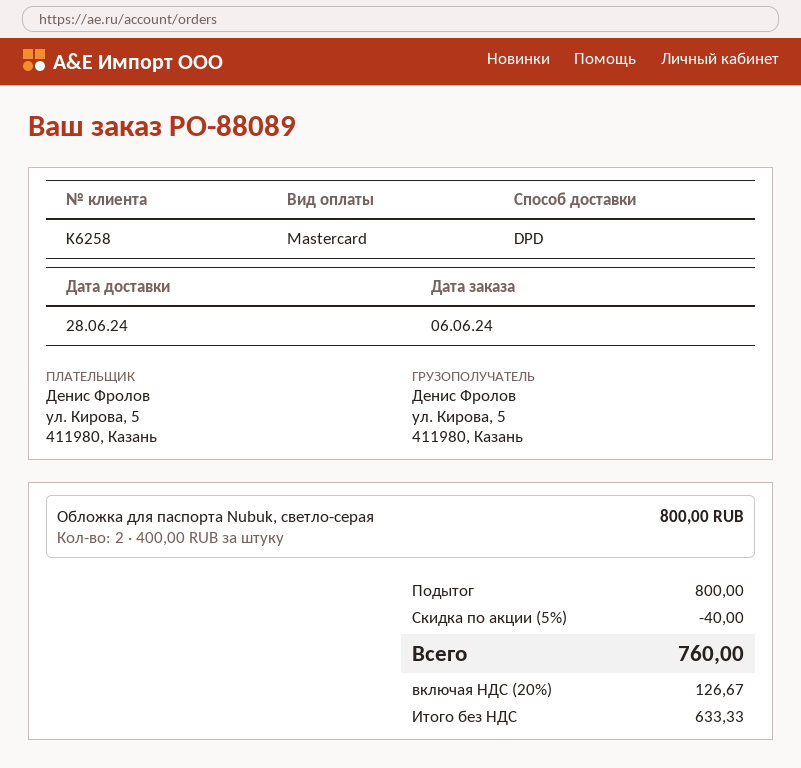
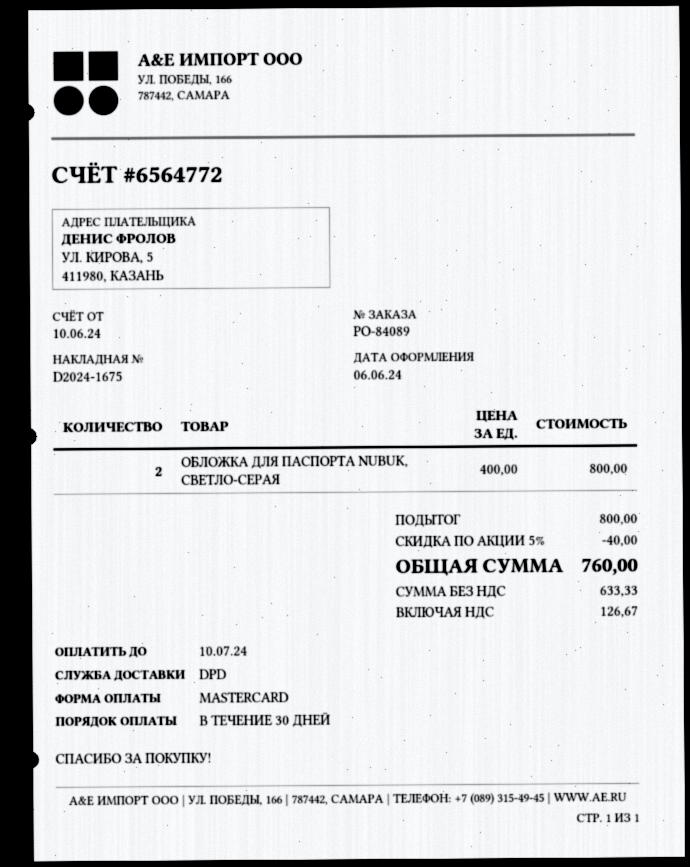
order number: PO-88089 -> PO-84089

